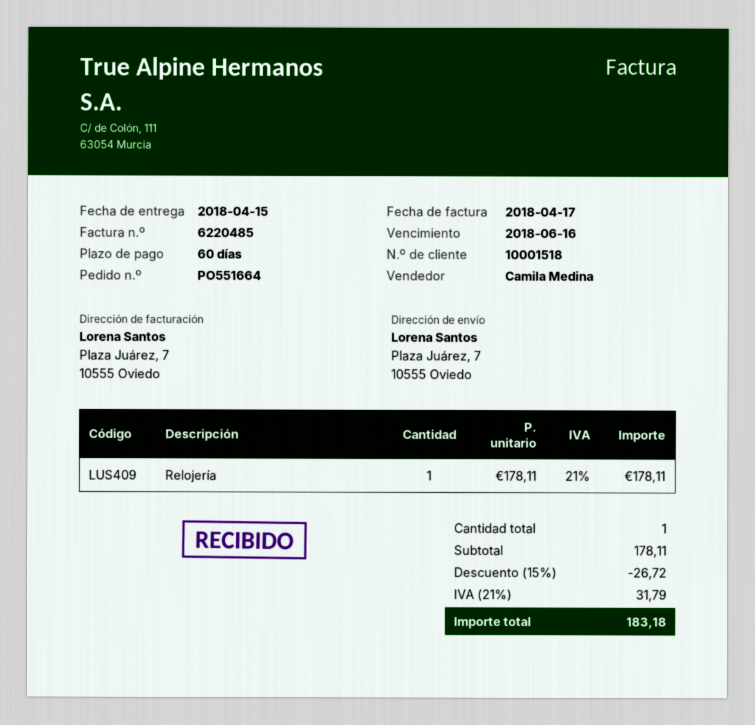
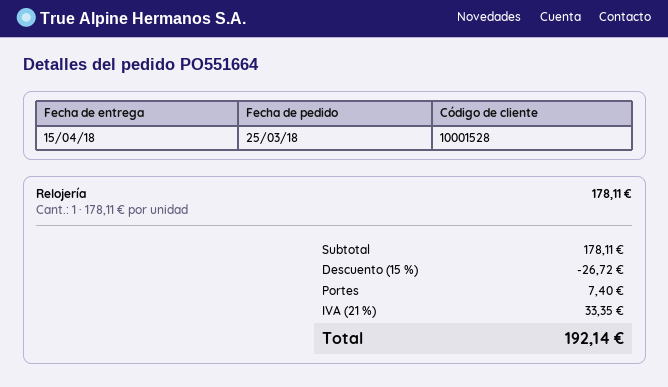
customer number: 10001518 -> 10001528
shipping: none -> 7.40
tax: 21% = 31.79 -> 21% = 33.35
total: 183.18 -> 192.14

